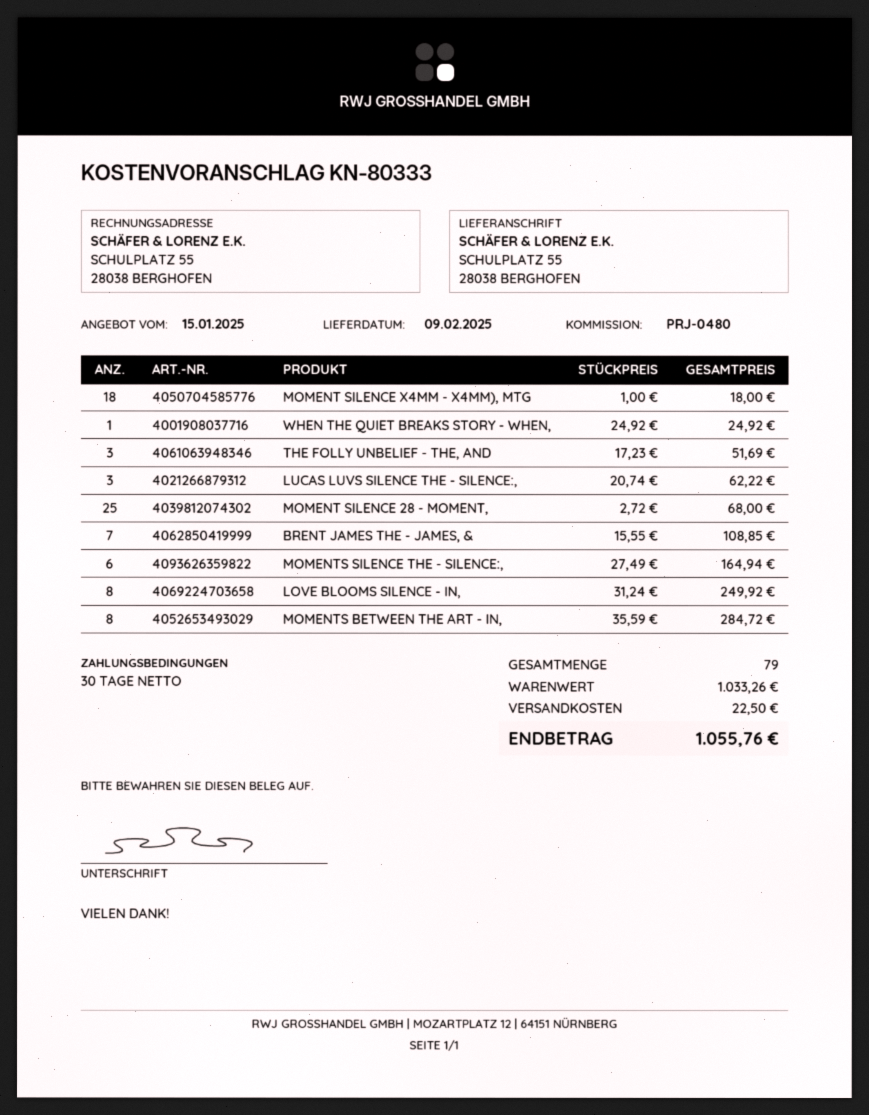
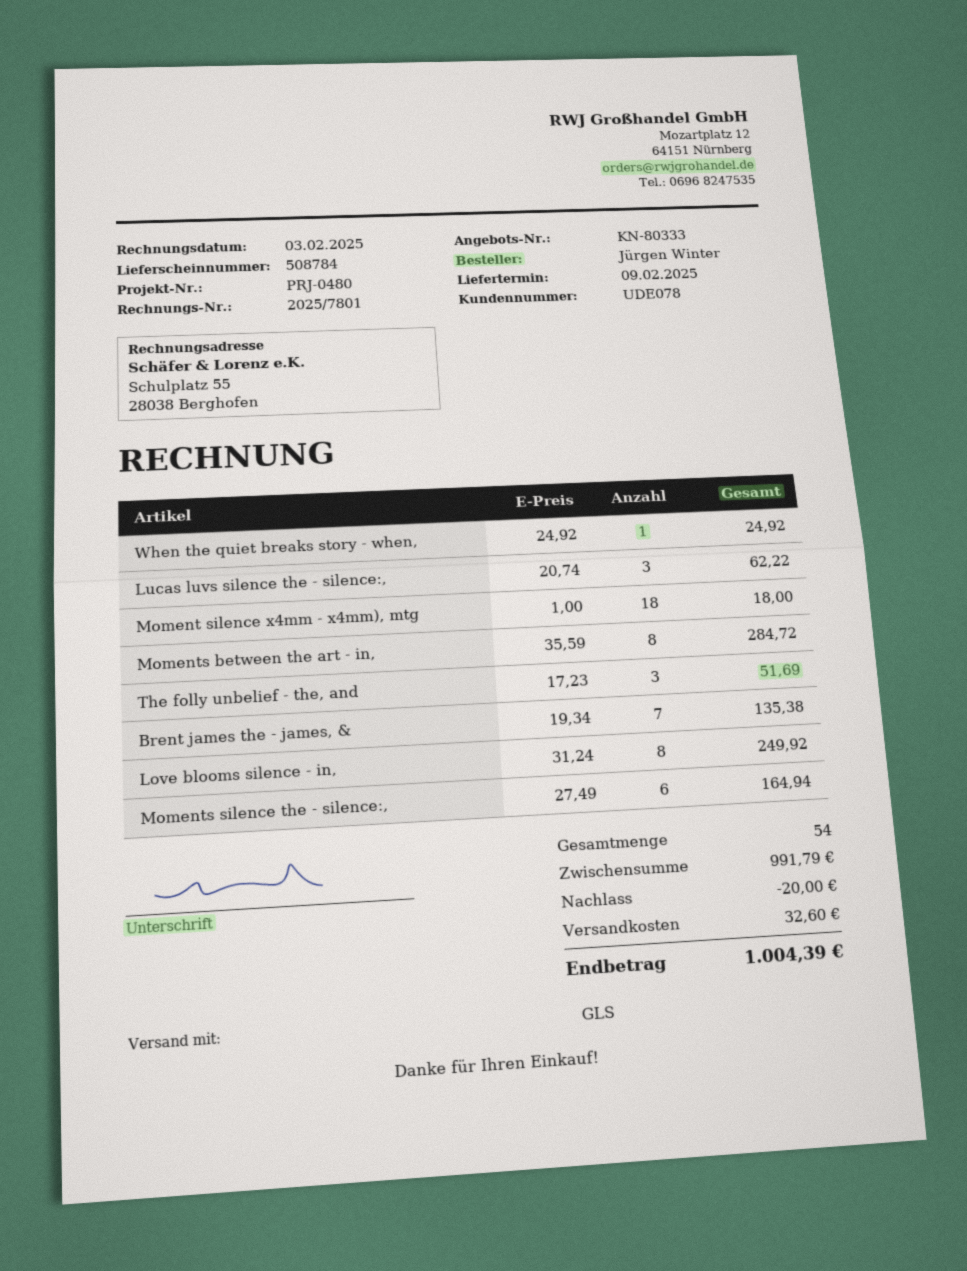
MOMENT SILENCE 28 - MOMENT,: 25 x 2.72 = 68.00 -> none
BRENT JAMES THE - JAMES, &: 7 x 15.55 = 108.85 -> 7 x 19.34 = 135.38
total quantity: 79 -> 54
subtotal: 1033.26 -> 991.79
discount: none -> 20.00
shipping: 22.50 -> 32.60
total: 1055.76 -> 1004.39

